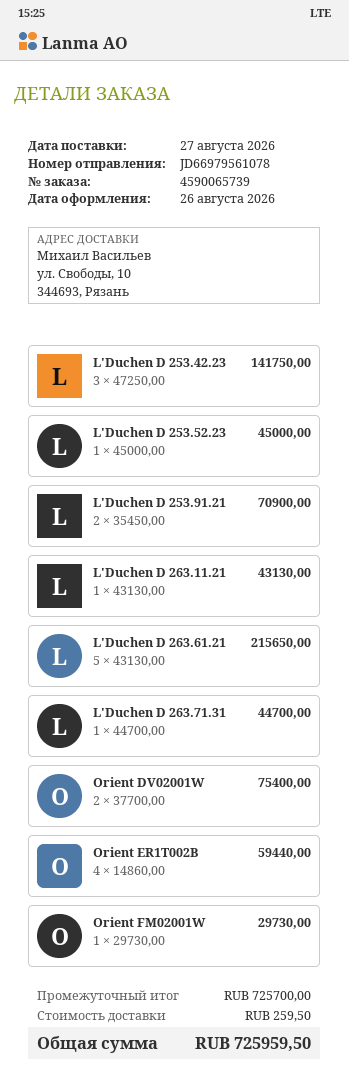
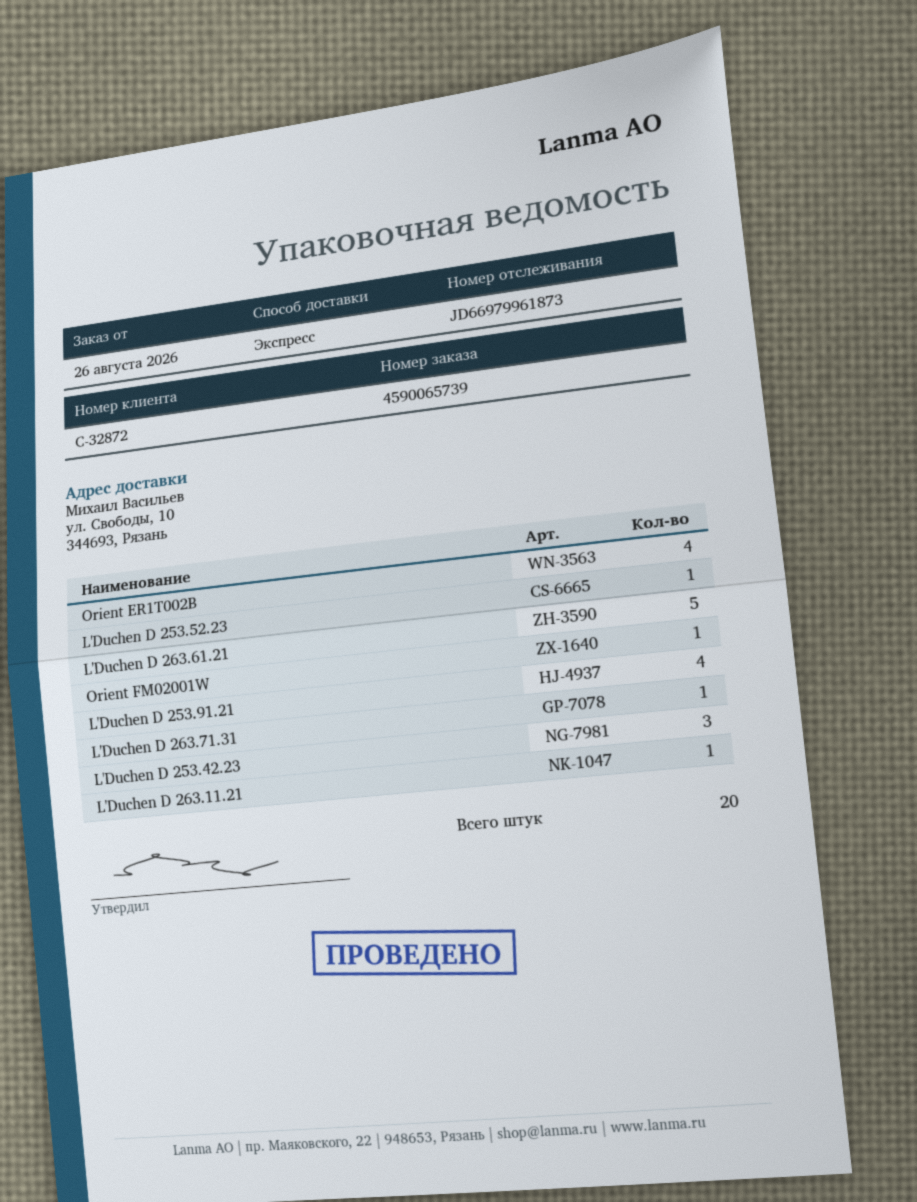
tracking number: JD66979561078 -> JD66979961873
L'Duchen D 253.91.21: 2 -> 4
Orient DV02001W: 2 -> none

